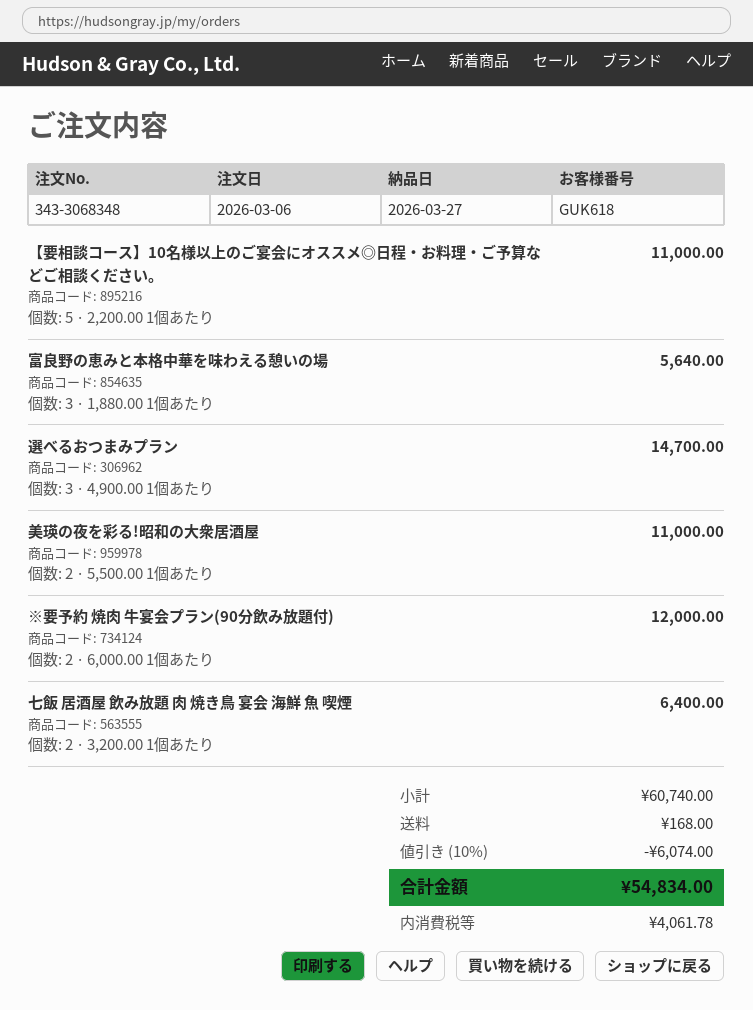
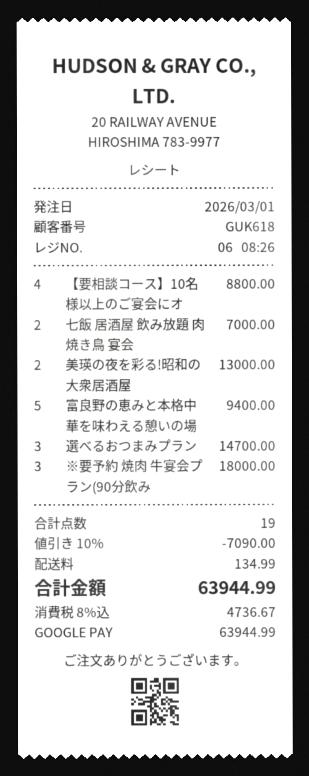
order date: 2026-03-06 -> 2026-03-01
【要相談コース】10名様以上のご宴会にオススメ◎日程・お料理・ご予算などご相談ください。: 5 for 11000.00 -> 4 for 8800.00
富良野の恵みと本格中華を味わえる憩いの場: 3 for 5640.00 -> 5 for 9400.00
美瑛の夜を彩る!昭和の大衆居酒屋: 2 for 11000.00 -> 2 for 13000.00
※要予約 焼肉 牛宴会プラン(90分飲み放題付): 2 for 12000.00 -> 3 for 18000.00
七飯 居酒屋 飲み放題 肉 焼き鳥 宴会 海鮮 魚 喫煙: 2 for 6400.00 -> 2 for 7000.00
discount: 10% = 6074.00 -> 10% = 7090.00
shipping: 168.00 -> 134.99
tax: 4061.78 -> 4736.67
total: 54834.00 -> 63944.99

